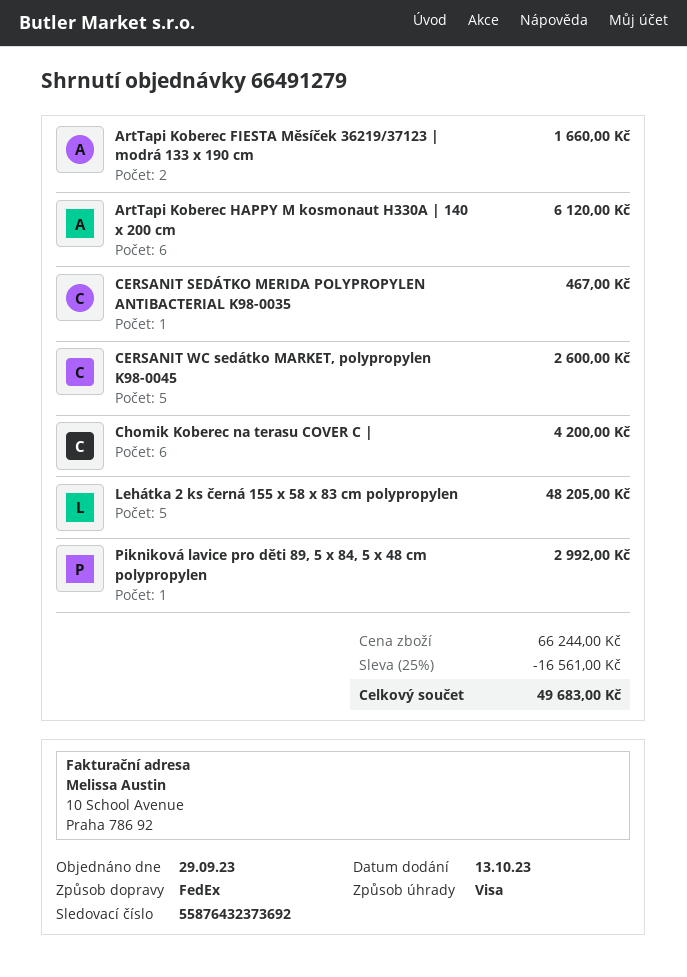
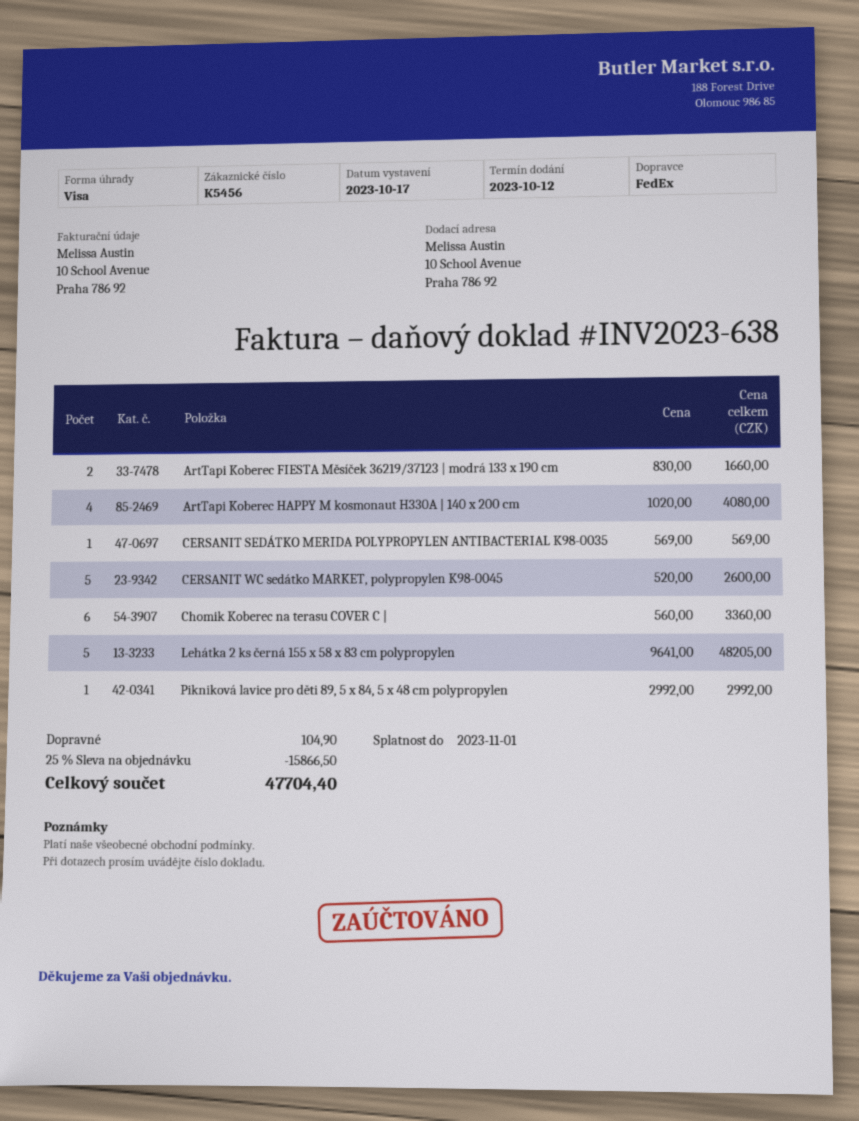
delivery date: 2023-10-13 -> 2023-10-12
ArtTapi Koberec HAPPY M kosmonaut H330A | 140 x 200 cm: 6 for 6120.00 -> 4 for 4080.00
CERSANIT SEDÁTKO MERIDA POLYPROPYLEN ANTIBACTERIAL K98-0035: 1 for 467.00 -> 1 for 569.00
Chomik Koberec na terasu COVER C |: 6 for 4200.00 -> 6 for 3360.00
discount: 25% = 16561.00 -> 25% = 15866.50
shipping: none -> 104.90
total: 49683.00 -> 47704.40

